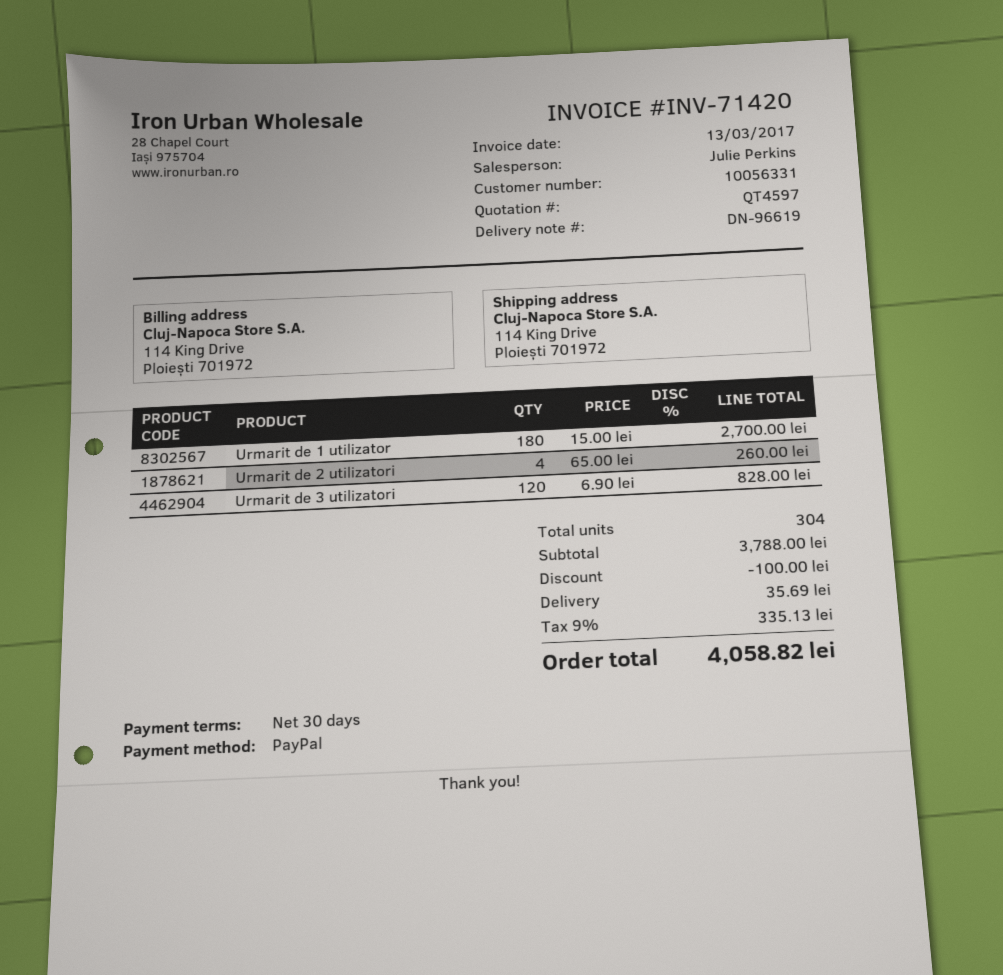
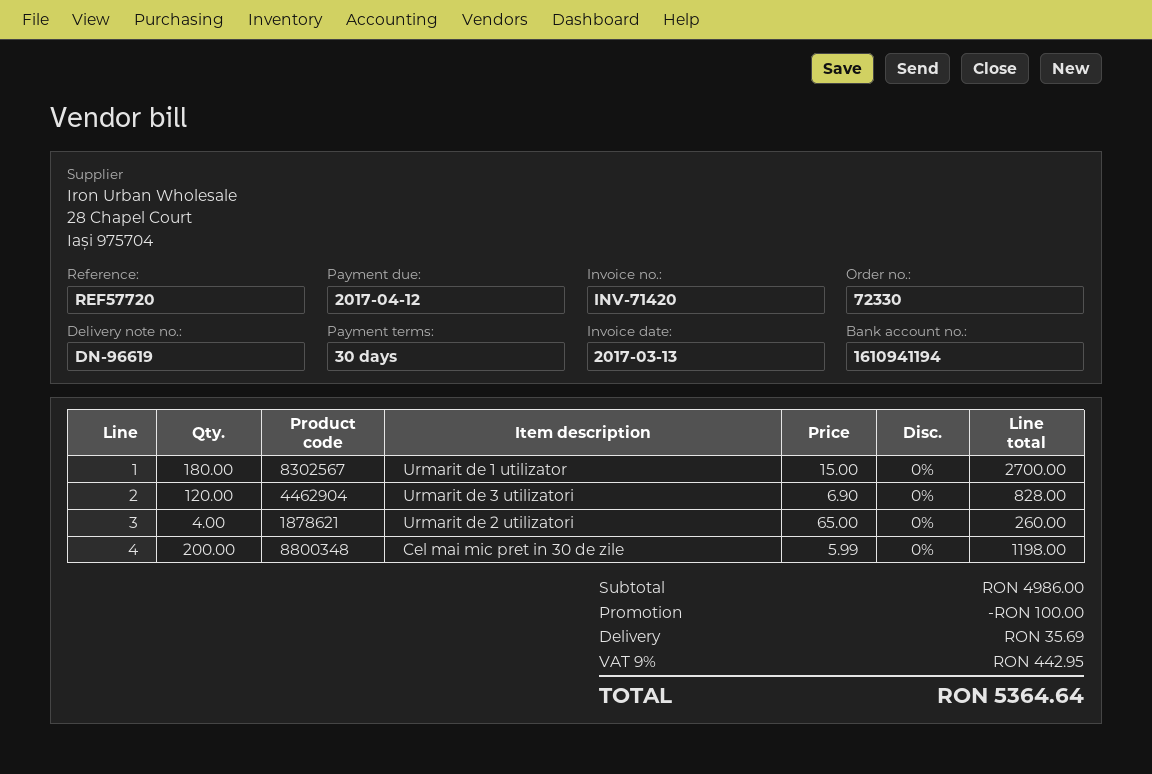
Cel mai mic pret in 30 de zile: none -> 200 x 5.99 = 1198.00
subtotal: 3788.00 -> 4986.00
tax: 9% = 335.13 -> 9% = 442.95
total: 4058.82 -> 5364.64

